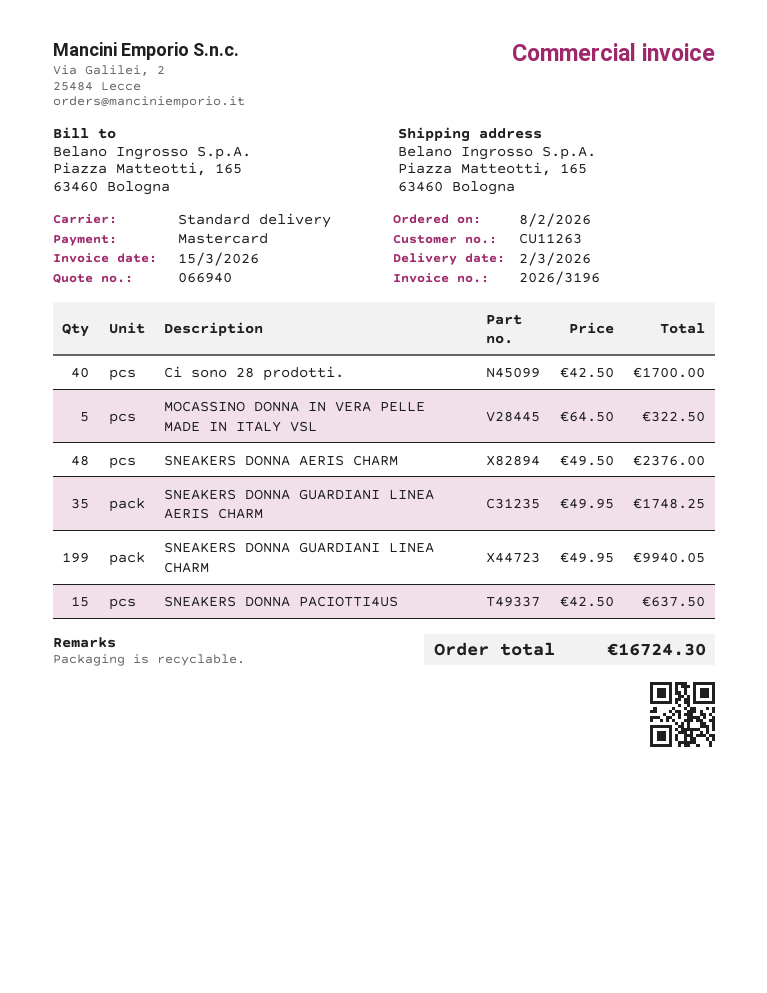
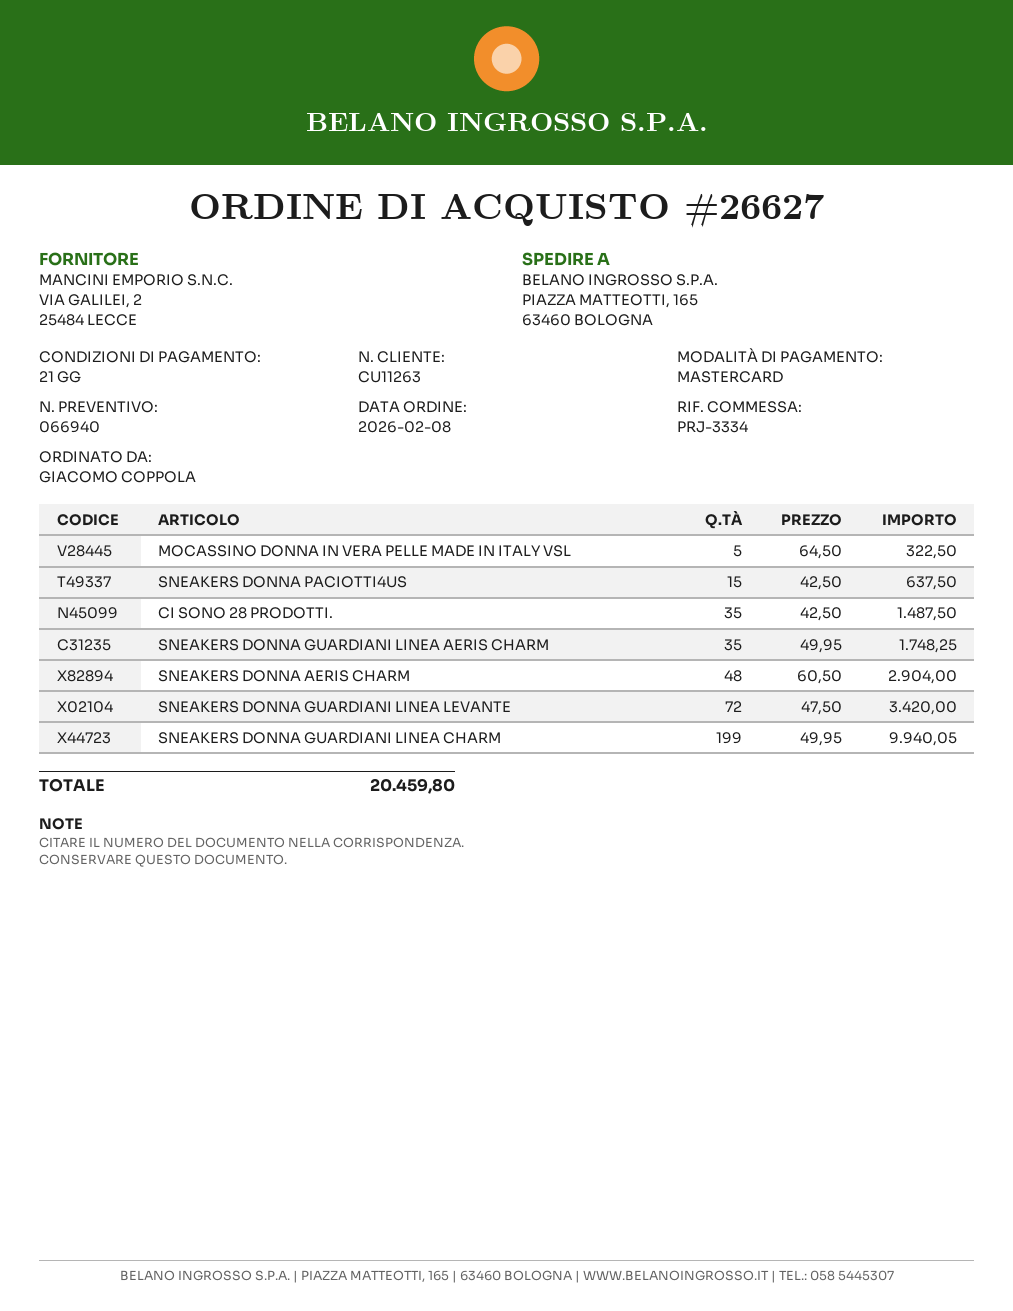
Ci sono 28 prodotti.: 40 x 42.50 = 1700.00 -> 35 x 42.50 = 1487.50
SNEAKERS DONNA AERIS CHARM: 48 x 49.50 = 2376.00 -> 48 x 60.50 = 2904.00
SNEAKERS DONNA GUARDIANI LINEA LEVANTE: none -> 72 x 47.50 = 3420.00
total: 16724.30 -> 20459.80

